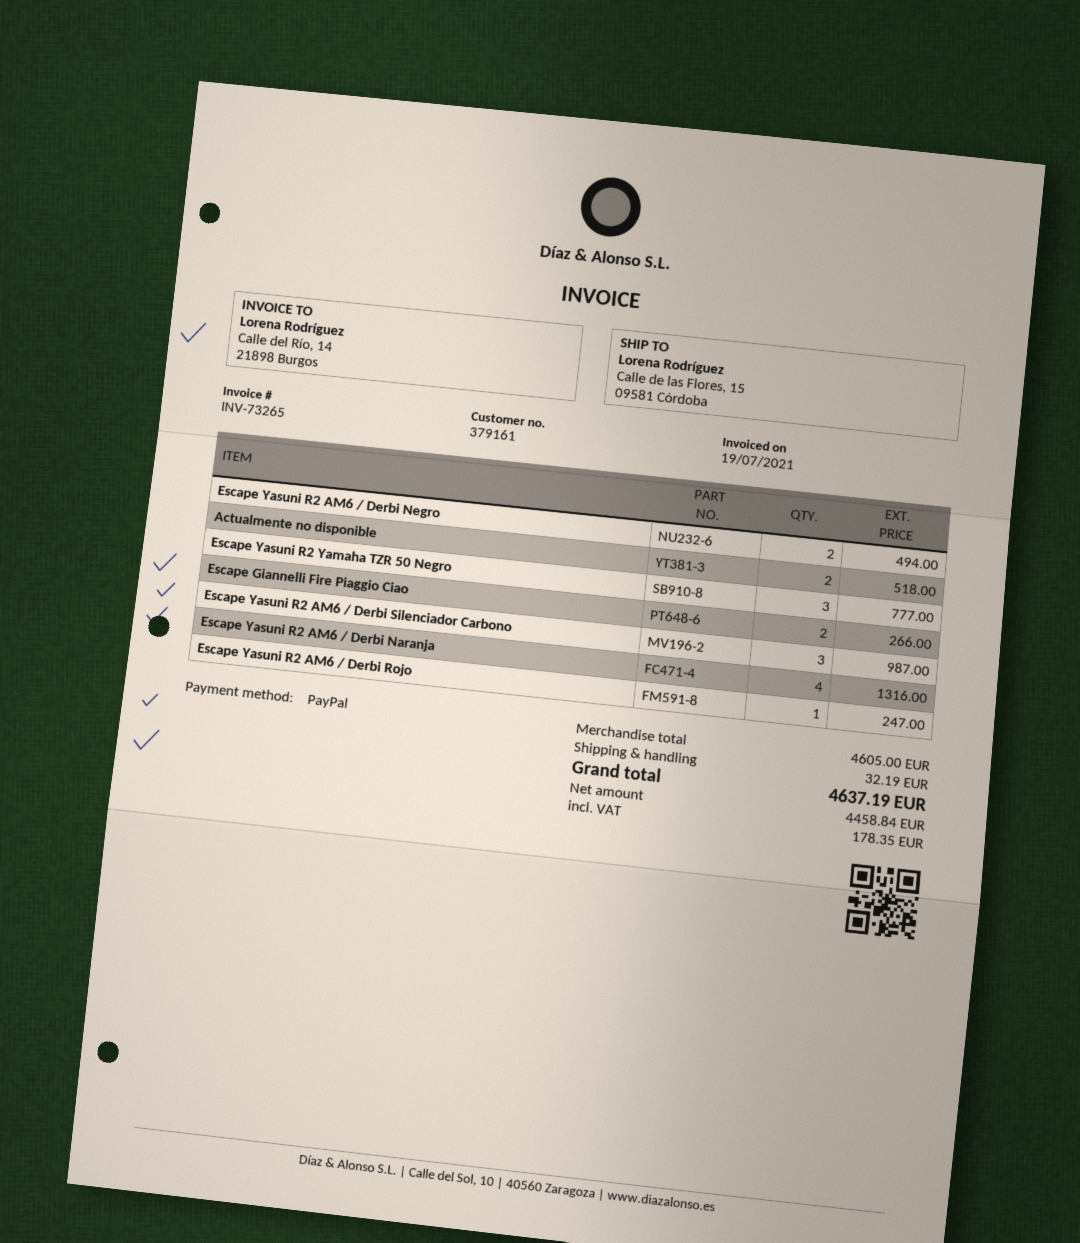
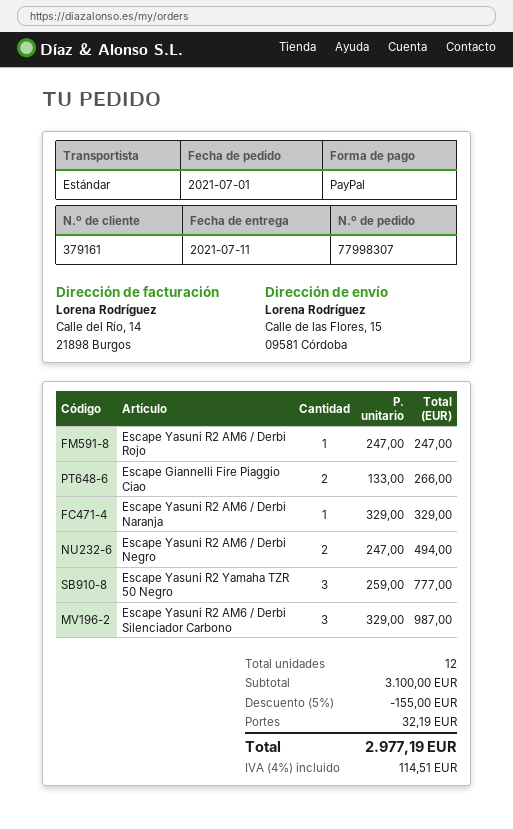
Actualmente no disponible: 2 for 518.00 -> none
Escape Yasuni R2 AM6 / Derbi Naranja: 4 for 1316.00 -> 1 for 329.00
subtotal: 4605.00 -> 3100.00
discount: none -> 5% = 155.00
tax: 178.35 -> 114.51
total: 4637.19 -> 2977.19

